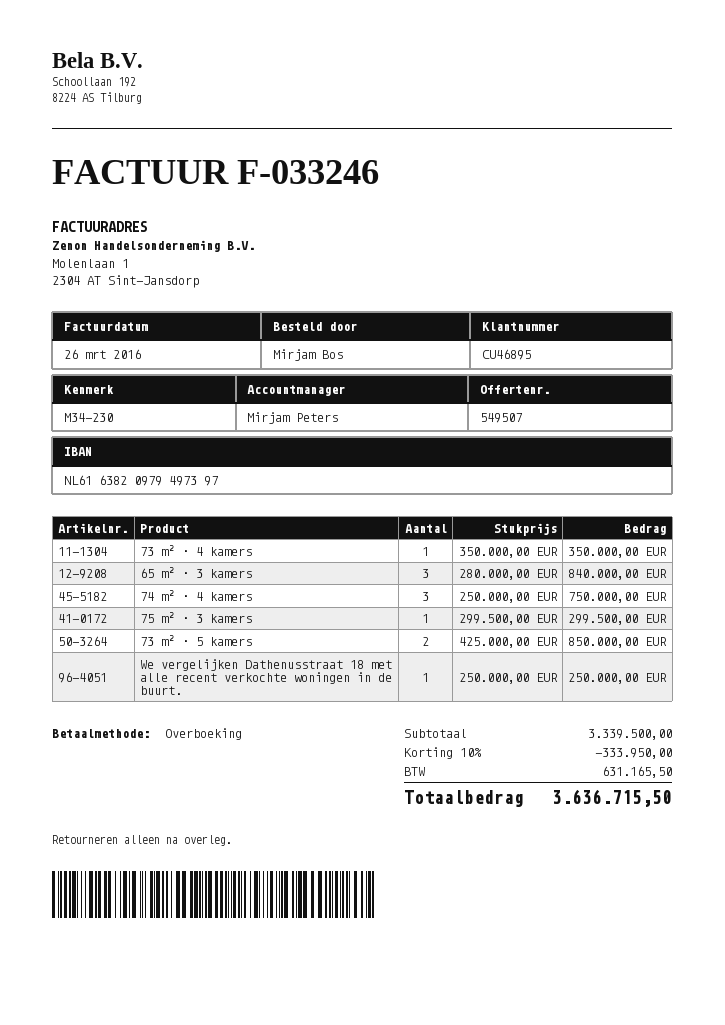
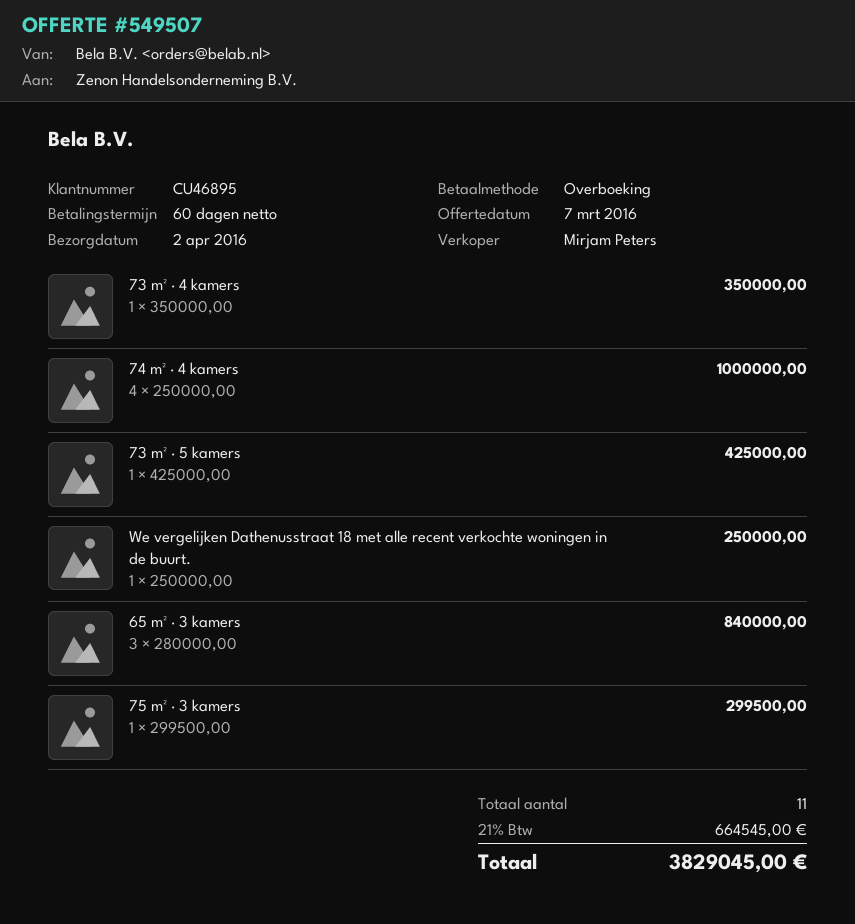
74 m² · 4 kamers: 3 x 250000.00 = 750000.00 -> 4 x 250000.00 = 1000000.00
73 m² · 5 kamers: 2 x 425000.00 = 850000.00 -> 1 x 425000.00 = 425000.00
discount: 10% = 333950.00 -> none
tax: 631165.50 -> 664545.00
total: 3636715.50 -> 3829045.00

